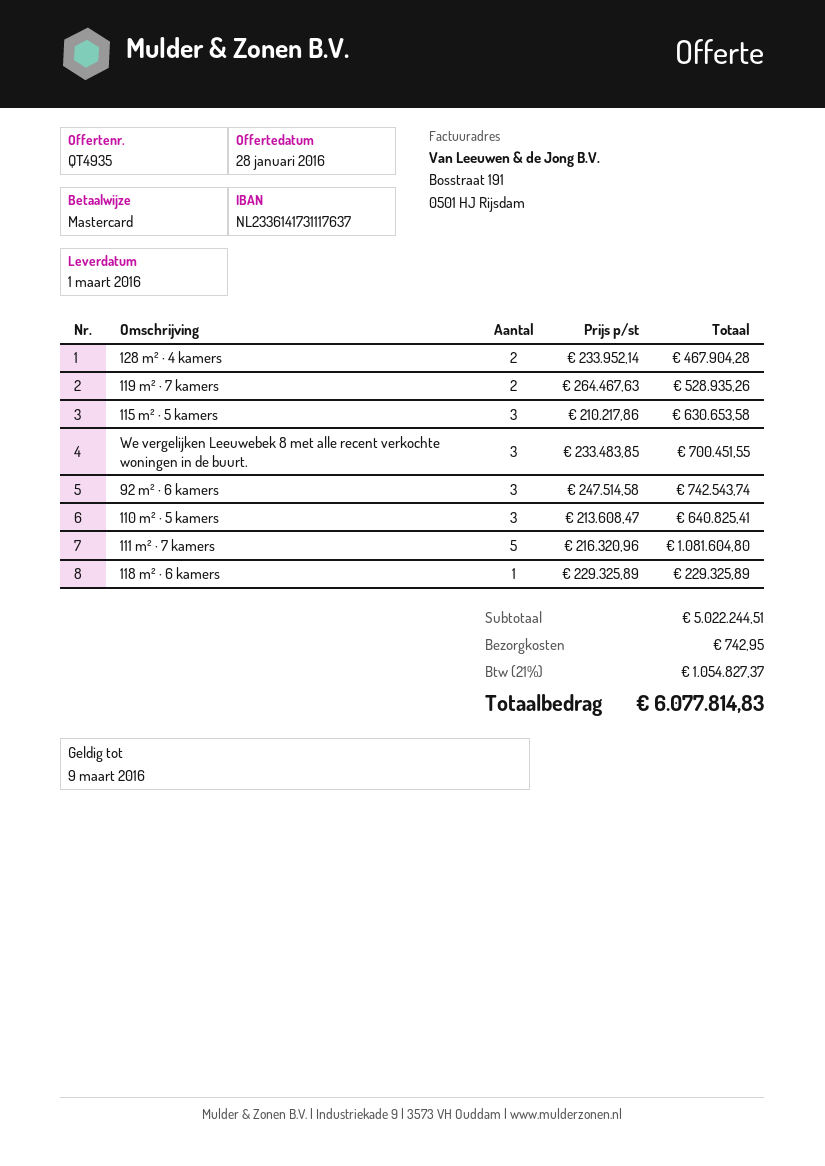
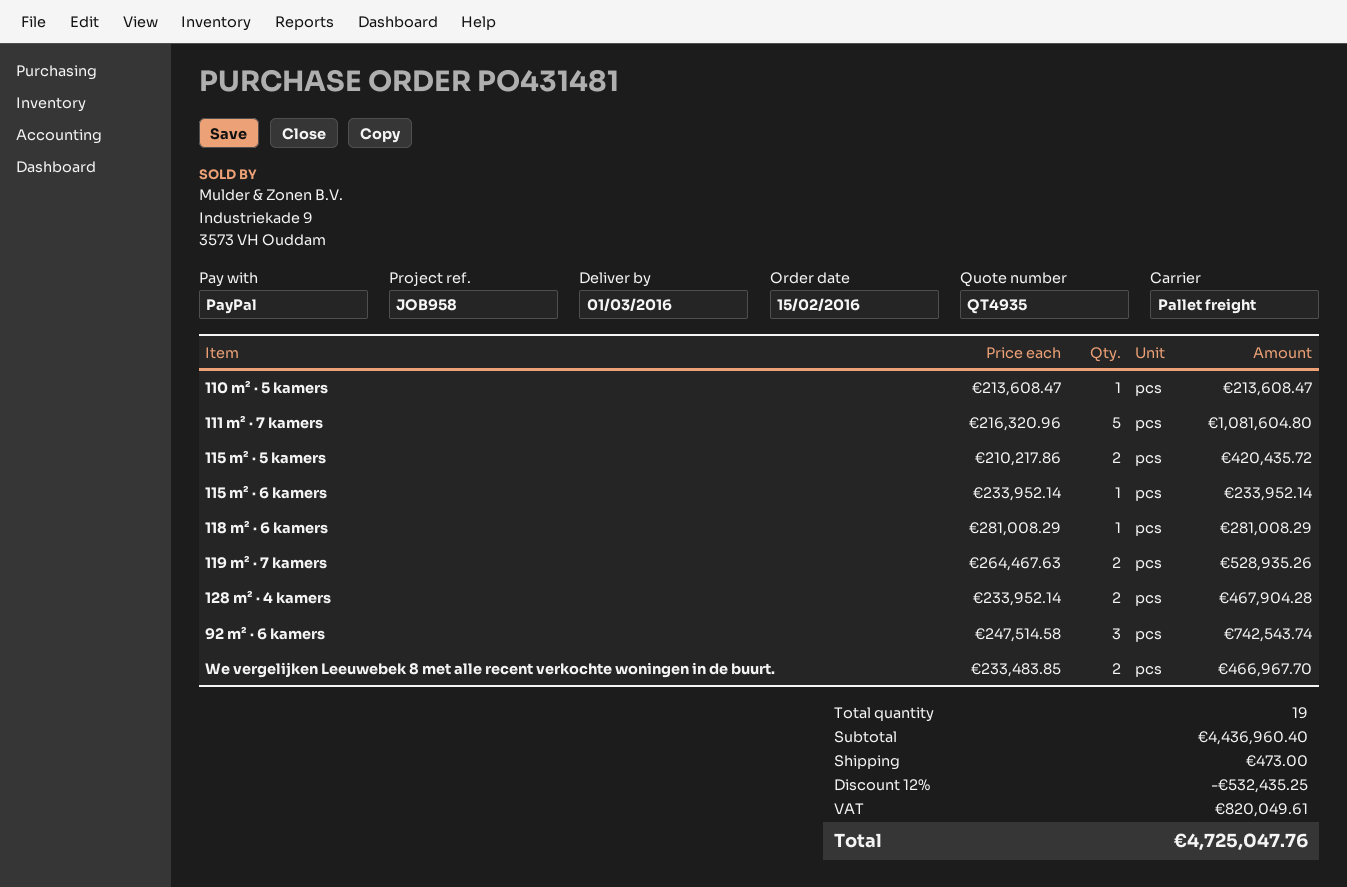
payment method: Mastercard -> PayPal
115 m² · 5 kamers: 3 x 210217.86 = 630653.58 -> 2 x 210217.86 = 420435.72
We vergelijken Leeuwebek 8 met alle recent verkochte woningen in de buurt.: 3 x 233483.85 = 700451.55 -> 2 x 233483.85 = 466967.70
110 m² · 5 kamers: 3 x 213608.47 = 640825.41 -> 1 x 213608.47 = 213608.47
118 m² · 6 kamers: 1 x 229325.89 = 229325.89 -> 1 x 281008.29 = 281008.29
115 m² · 6 kamers: none -> 1 x 233952.14 = 233952.14
subtotal: 5022244.51 -> 4436960.40
discount: none -> 12% = 532435.25
shipping: 742.95 -> 473.00
tax: 1054827.37 -> 820049.61
total: 6077814.83 -> 4725047.76

